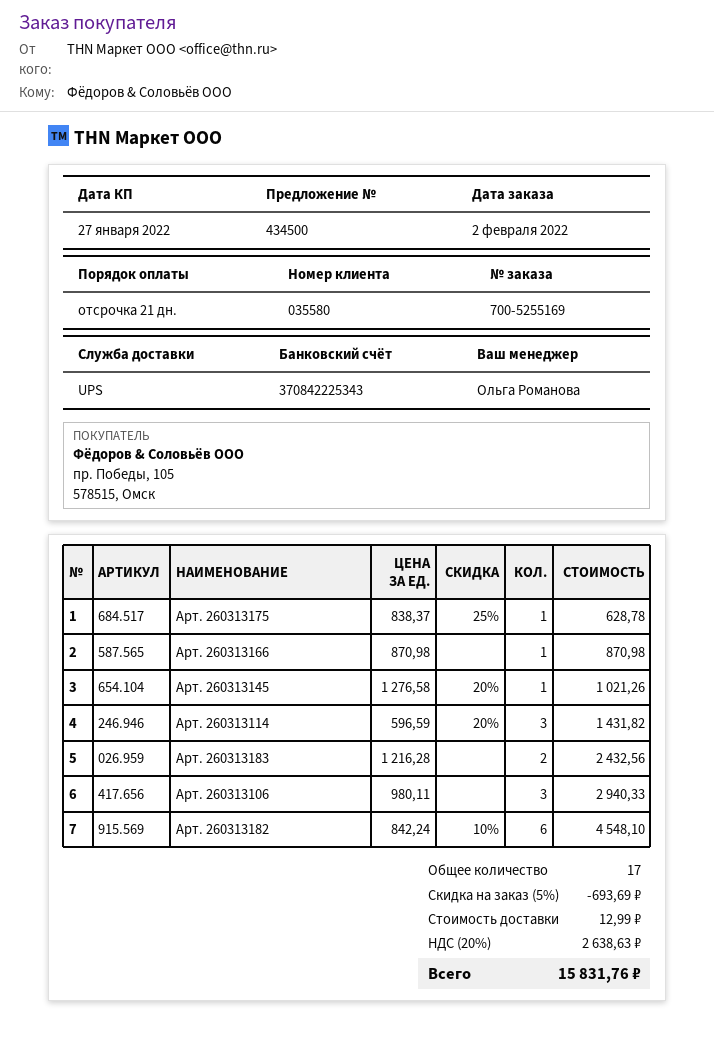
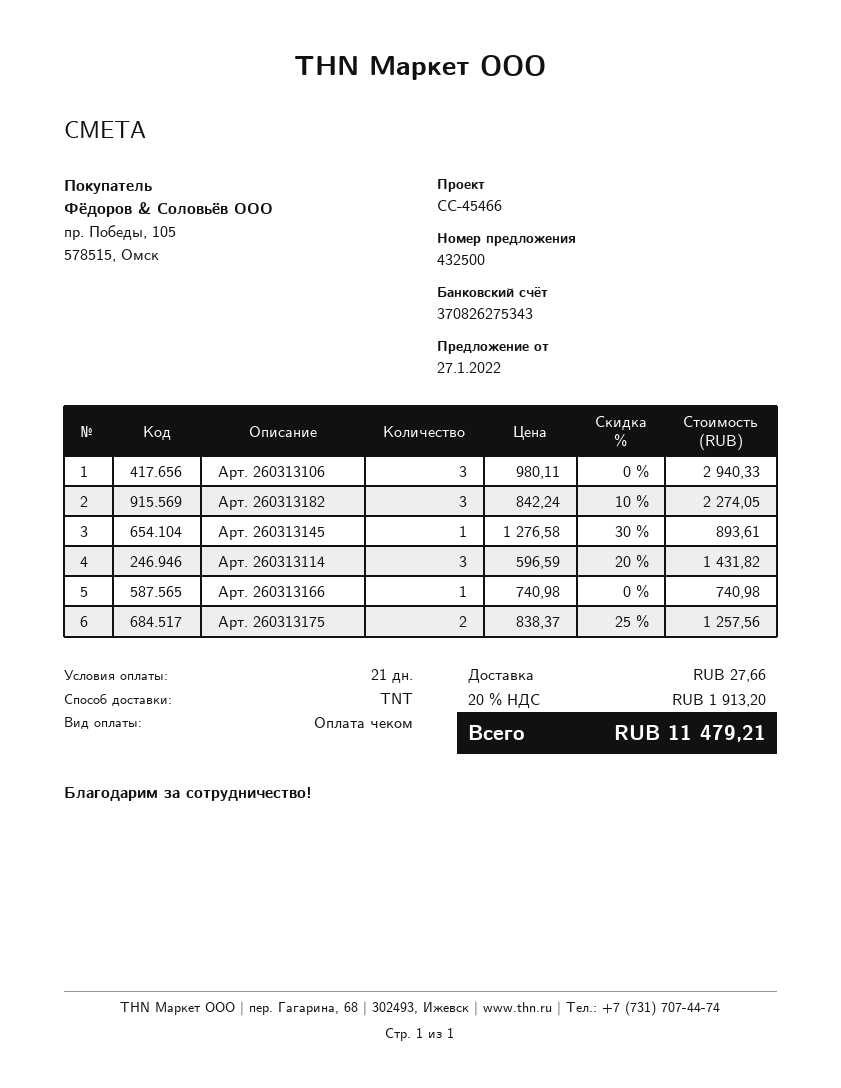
quote number: 434500 -> 432500
bank account: 370842225343 -> 370826275343
shipping method: UPS -> TNT
Арт. 260313175: 1 x 838.37 - 25% = 628.78 -> 2 x 838.37 - 25% = 1257.56
Арт. 260313166: 1 x 870.98 = 870.98 -> 1 x 740.98 = 740.98
Арт. 260313145: 1 x 1276.58 - 20% = 1021.26 -> 1 x 1276.58 - 30% = 893.61
Арт. 260313183: 2 x 1216.28 = 2432.56 -> none
Арт. 260313182: 6 x 842.24 - 10% = 4548.10 -> 3 x 842.24 - 10% = 2274.05
discount: 5% = 693.69 -> none
shipping: 12.99 -> 27.66
tax: 20% = 2638.63 -> 20% = 1913.20
total: 15831.76 -> 11479.21

